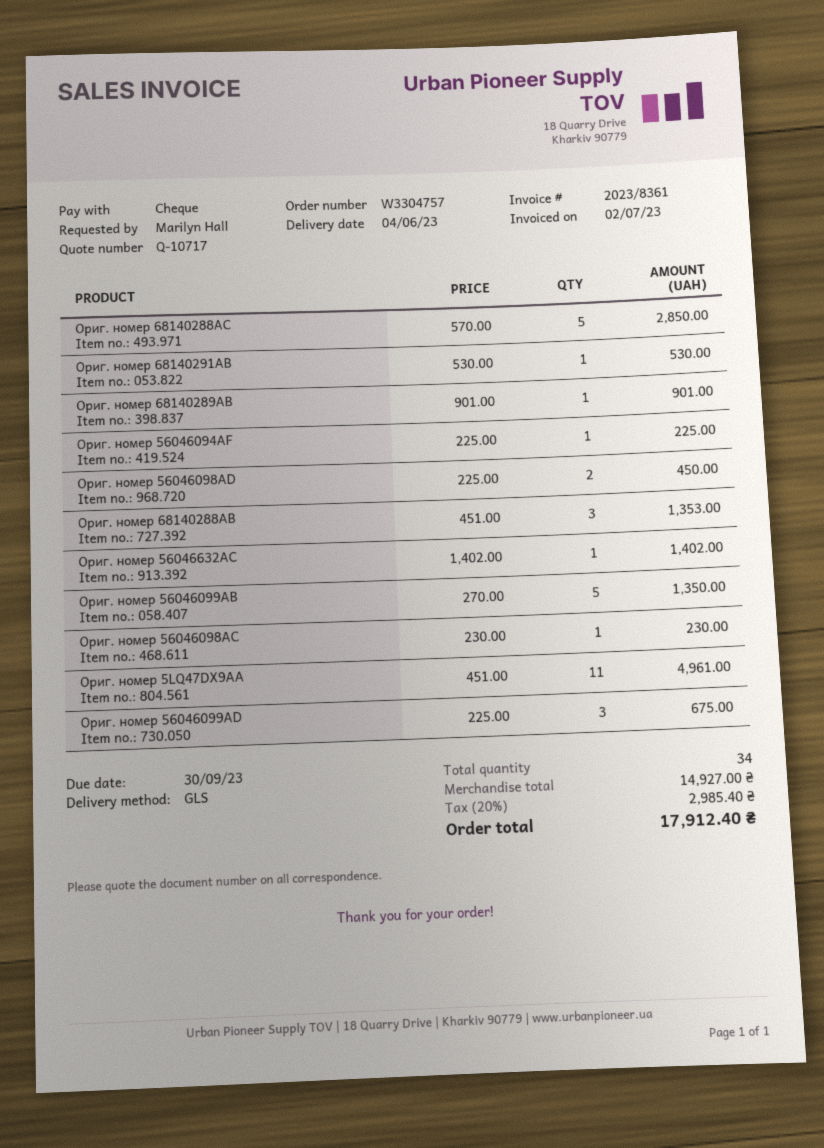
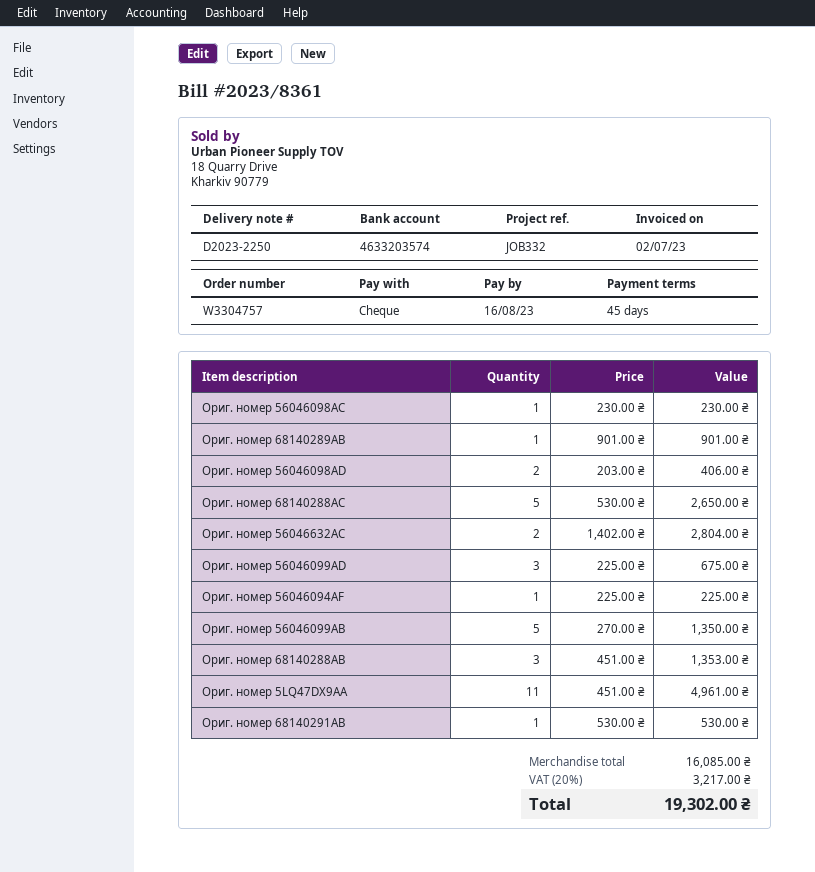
due date: 2023-09-30 -> 2023-08-16
Ориг. номер 68140288AC: 5 x 570.00 = 2850.00 -> 5 x 530.00 = 2650.00
Ориг. номер 56046098AD: 2 x 225.00 = 450.00 -> 2 x 203.00 = 406.00
Ориг. номер 56046632AC: 1 x 1402.00 = 1402.00 -> 2 x 1402.00 = 2804.00
subtotal: 14927.00 -> 16085.00
tax: 20% = 2985.40 -> 20% = 3217.00
total: 17912.40 -> 19302.00

